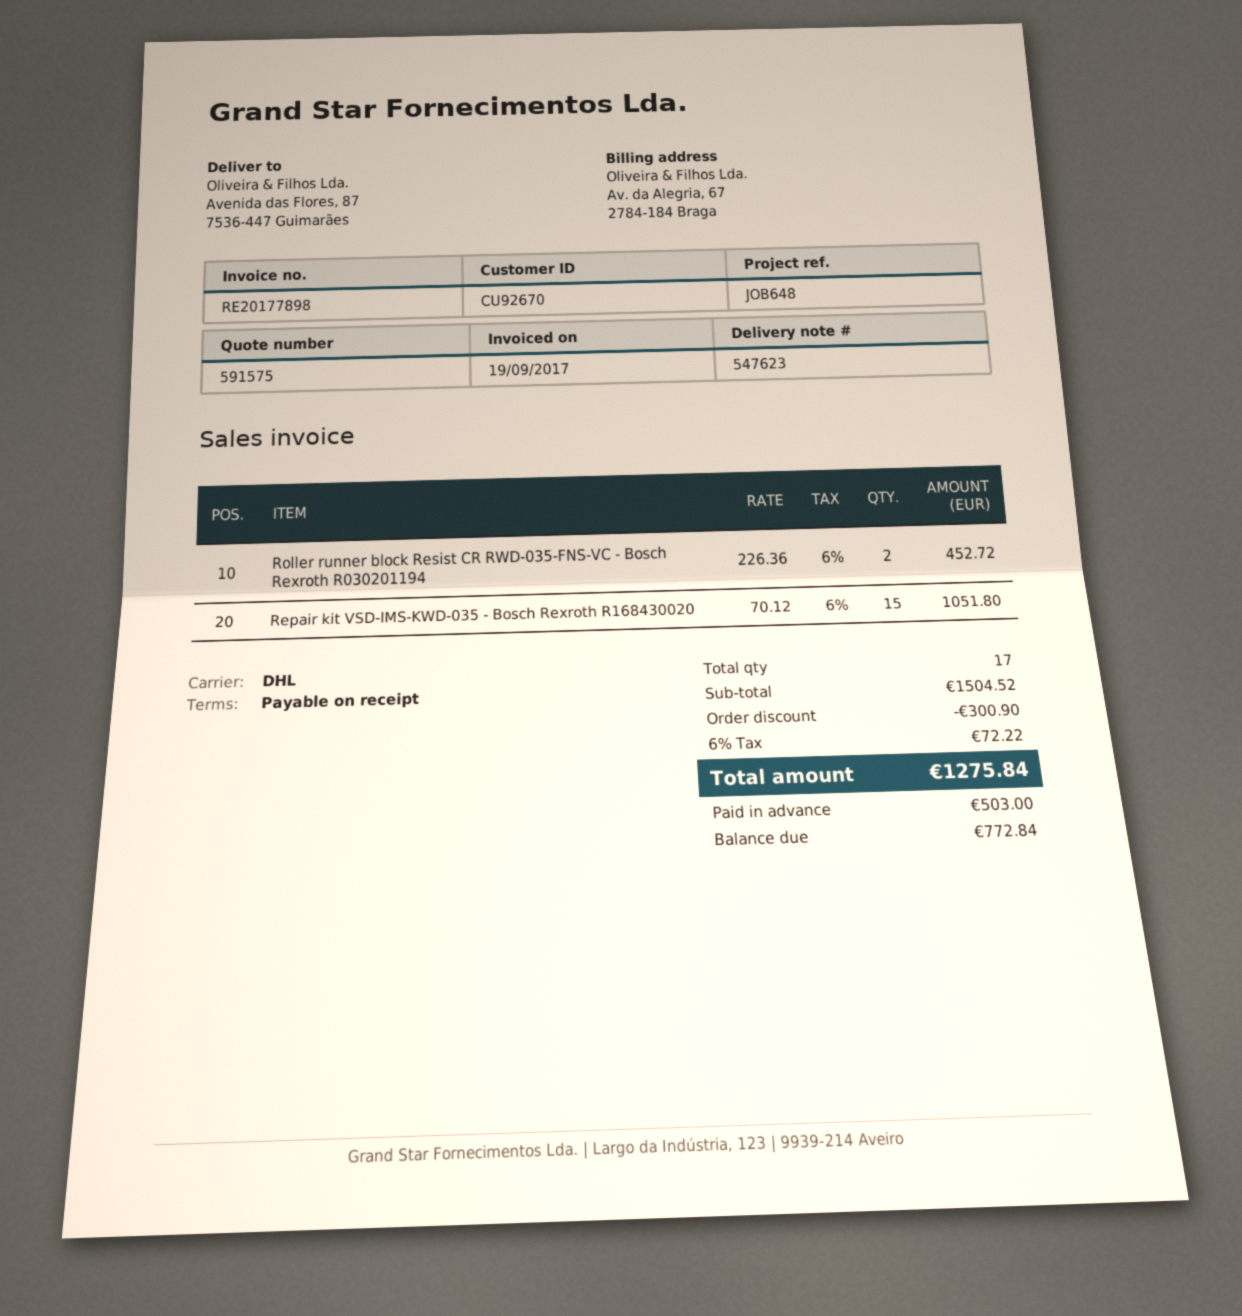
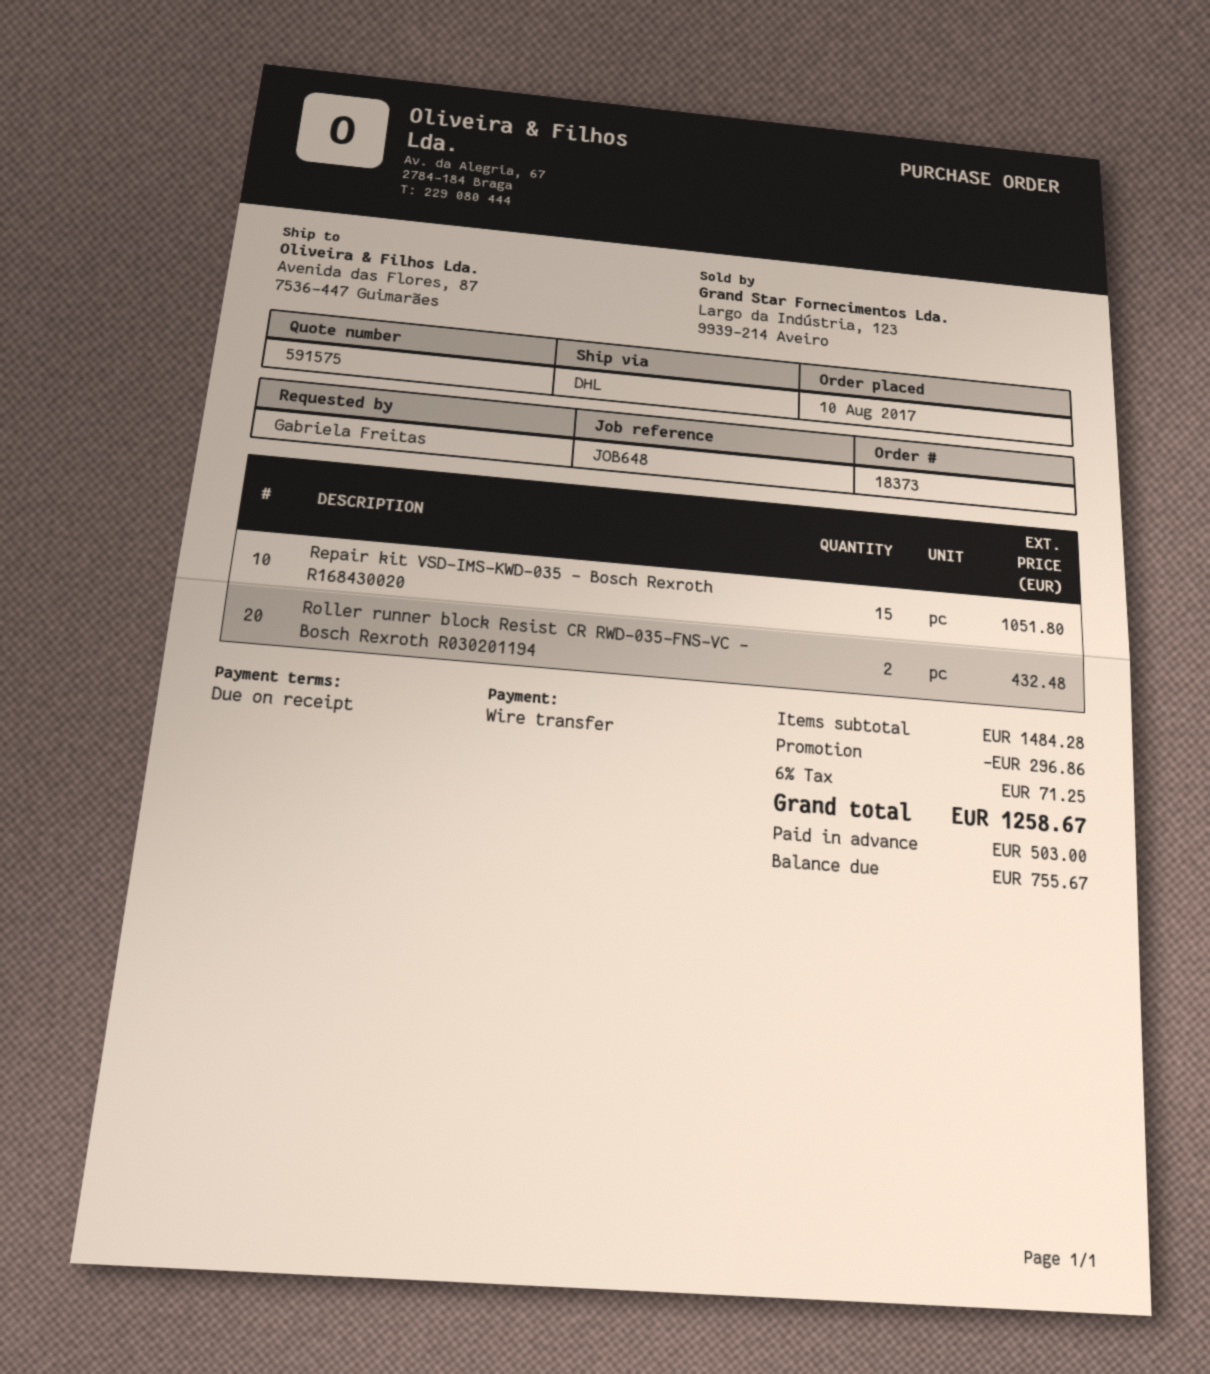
Roller runner block Resist CR RWD-035-FNS-VC - Bosch Rexroth R030201194: 2 for 452.72 -> 2 for 432.48
subtotal: 1504.52 -> 1484.28
discount: 300.90 -> 296.86
tax: 6% = 72.22 -> 6% = 71.25
total: 1275.84 -> 1258.67
balance: 772.84 -> 755.67

